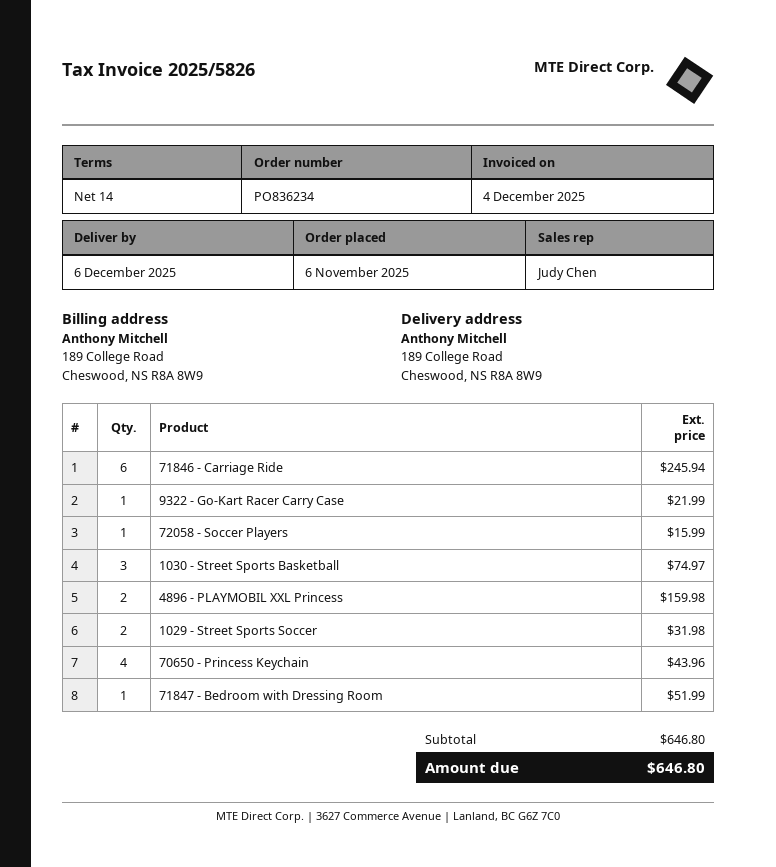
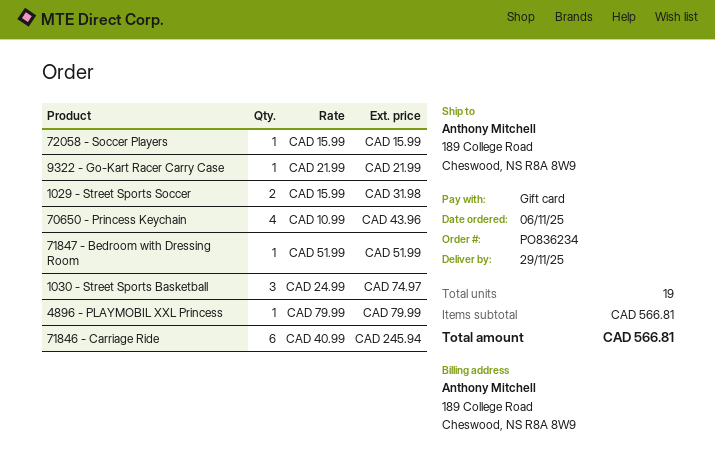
delivery date: 2025-12-06 -> 2025-11-29
4896 - PLAYMOBIL XXL Princess: 2 for 159.98 -> 1 for 79.99
subtotal: 646.80 -> 566.81
total: 646.80 -> 566.81

